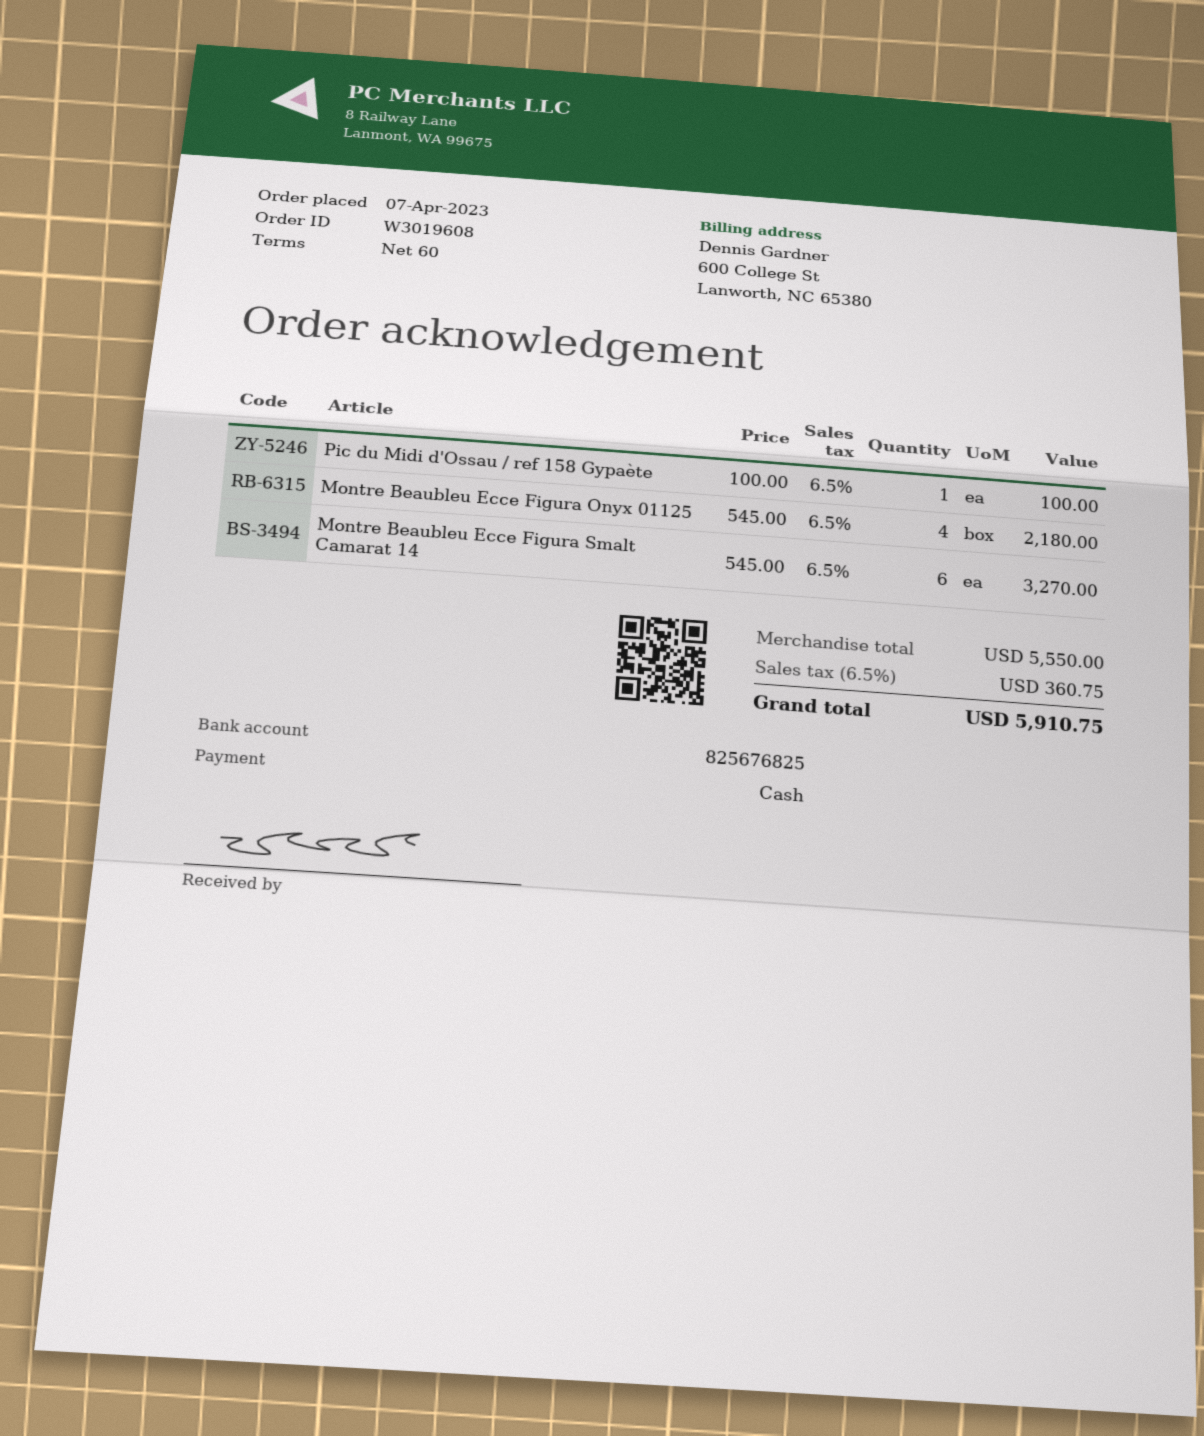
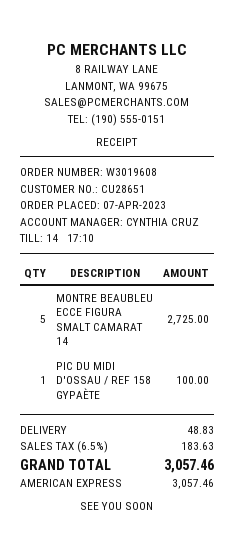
payment method: cash -> American Express
Montre Beaubleu Ecce Figura Onyx 01125: 4 for 2180.00 -> none
Montre Beaubleu Ecce Figura Smalt Camarat 14: 6 for 3270.00 -> 5 for 2725.00
shipping: none -> 48.83
tax: 6.5% = 360.75 -> 6.5% = 183.63
total: 5910.75 -> 3057.46

